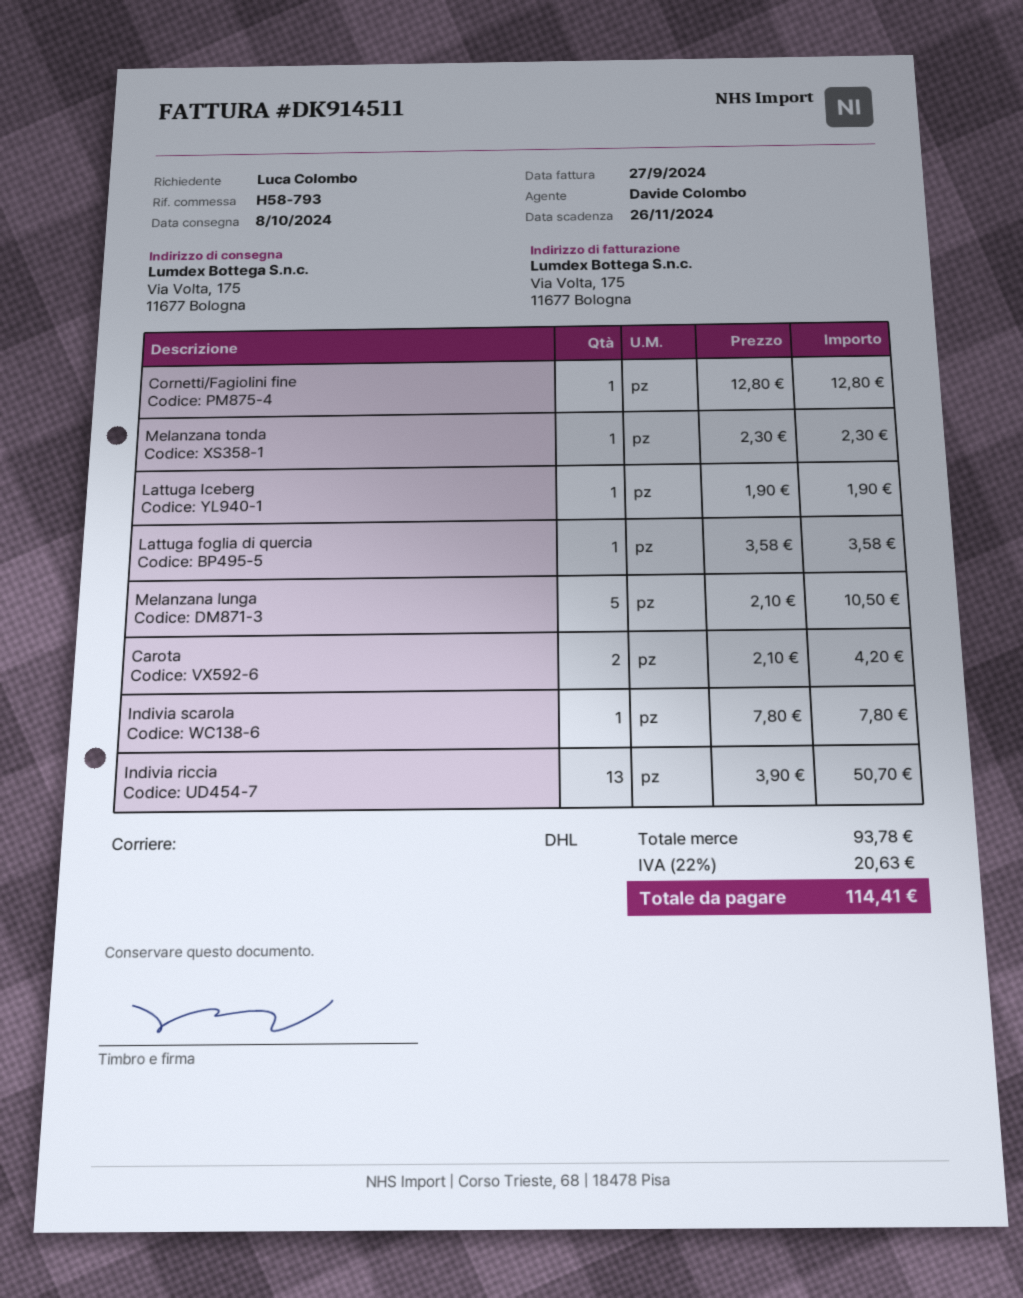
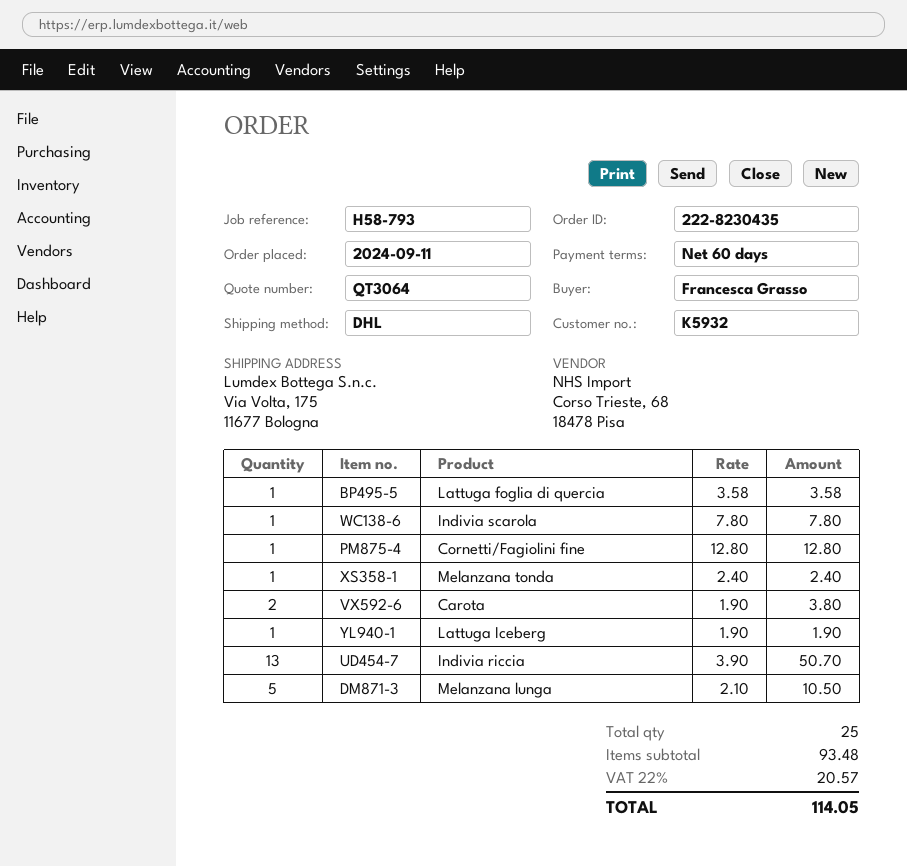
ordered by: Luca Colombo -> Francesca Grasso
Melanzana tonda: 1 x 2.30 = 2.30 -> 1 x 2.40 = 2.40
Carota: 2 x 2.10 = 4.20 -> 2 x 1.90 = 3.80
subtotal: 93.78 -> 93.48
tax: 22% = 20.63 -> 22% = 20.57
total: 114.41 -> 114.05

